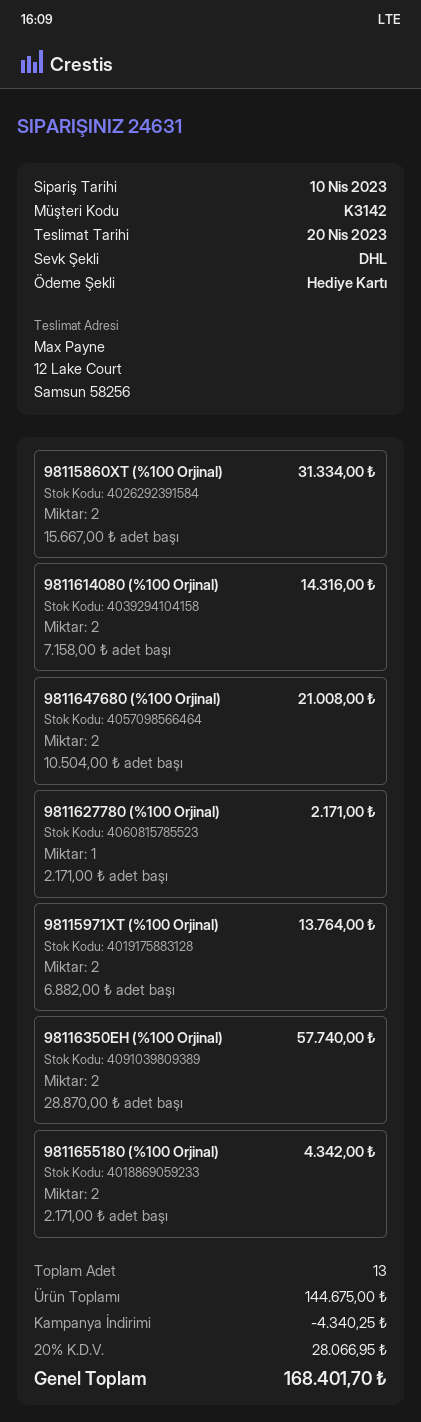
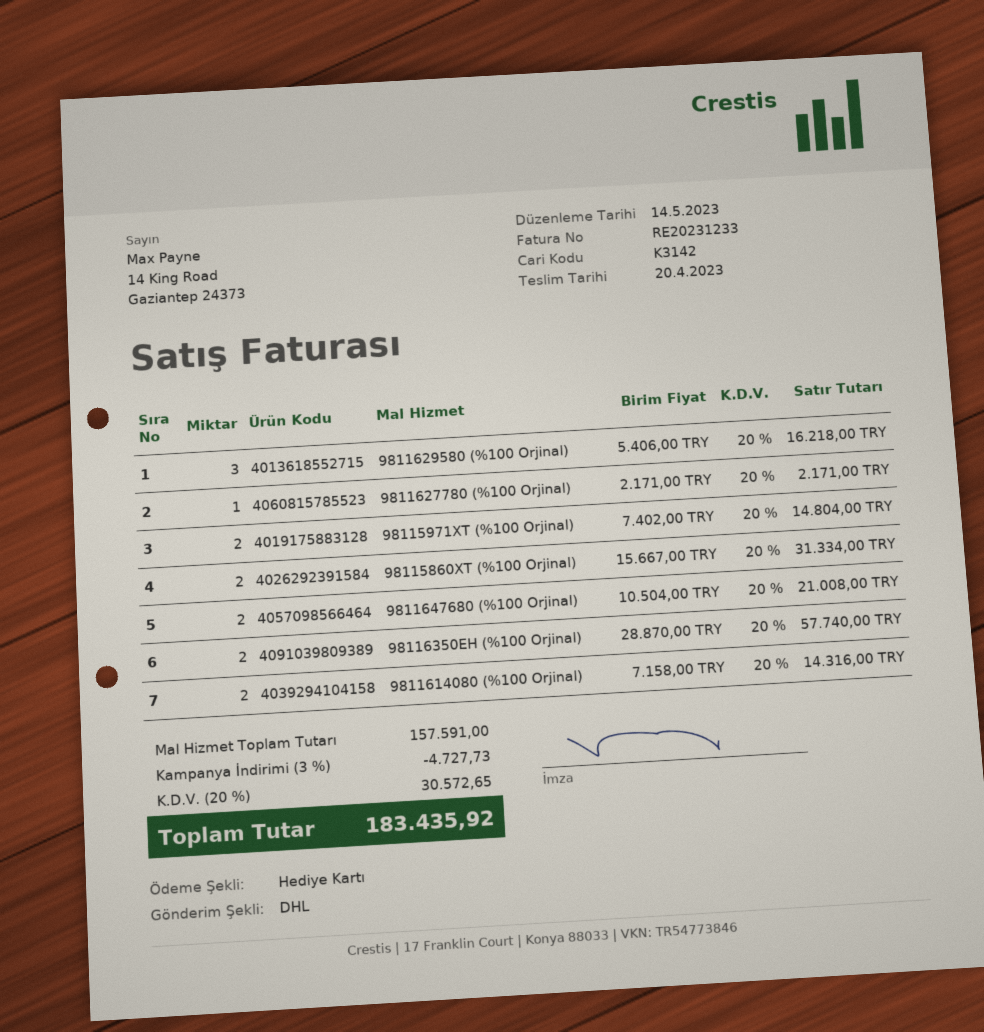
98115971XT (%100 Orjinal): 2 x 6882.00 = 13764.00 -> 2 x 7402.00 = 14804.00
9811655180 (%100 Orjinal): 2 x 2171.00 = 4342.00 -> none
9811629580 (%100 Orjinal): none -> 3 x 5406.00 = 16218.00
subtotal: 144675.00 -> 157591.00
discount: 4340.25 -> 4727.73
tax: 20% = 28066.95 -> 20% = 30572.65
total: 168401.70 -> 183435.92

